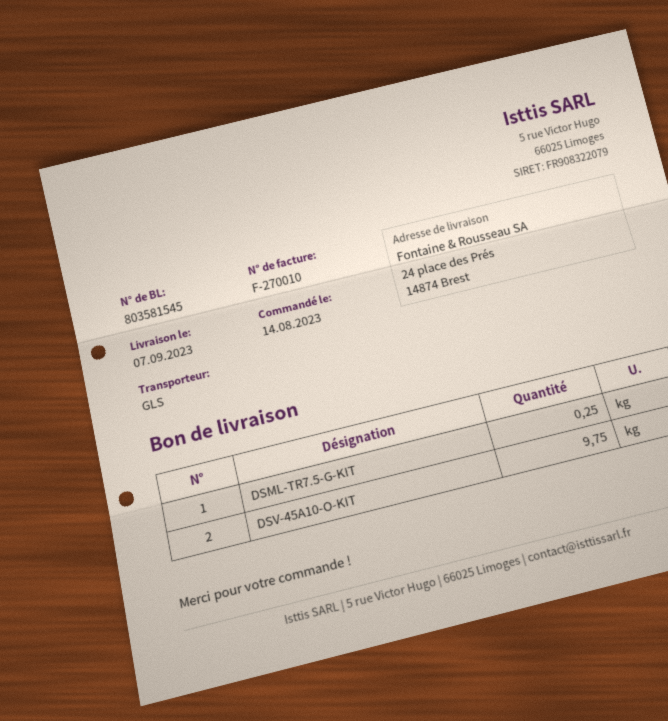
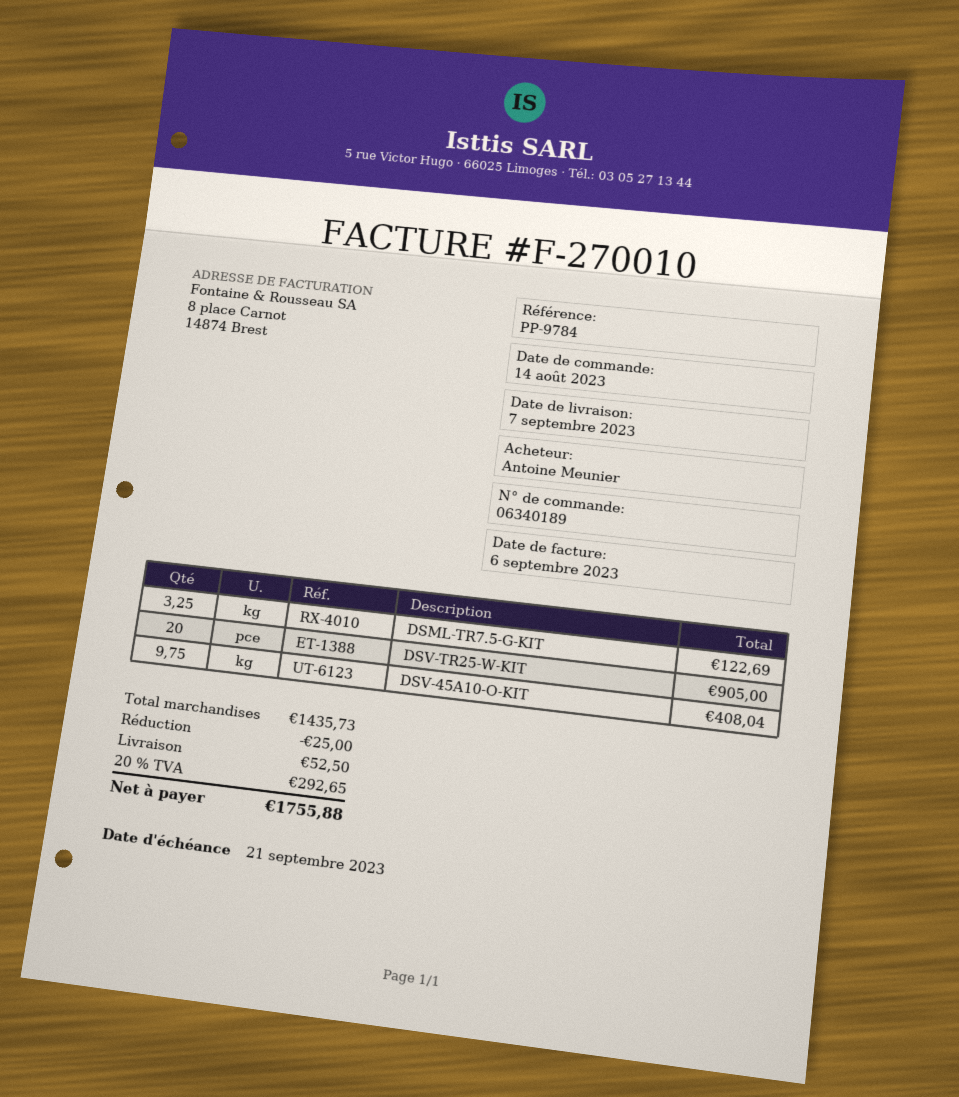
DSML-TR7.5-G-KIT: 0.25 -> 3.25
DSV-TR25-W-KIT: none -> 20

